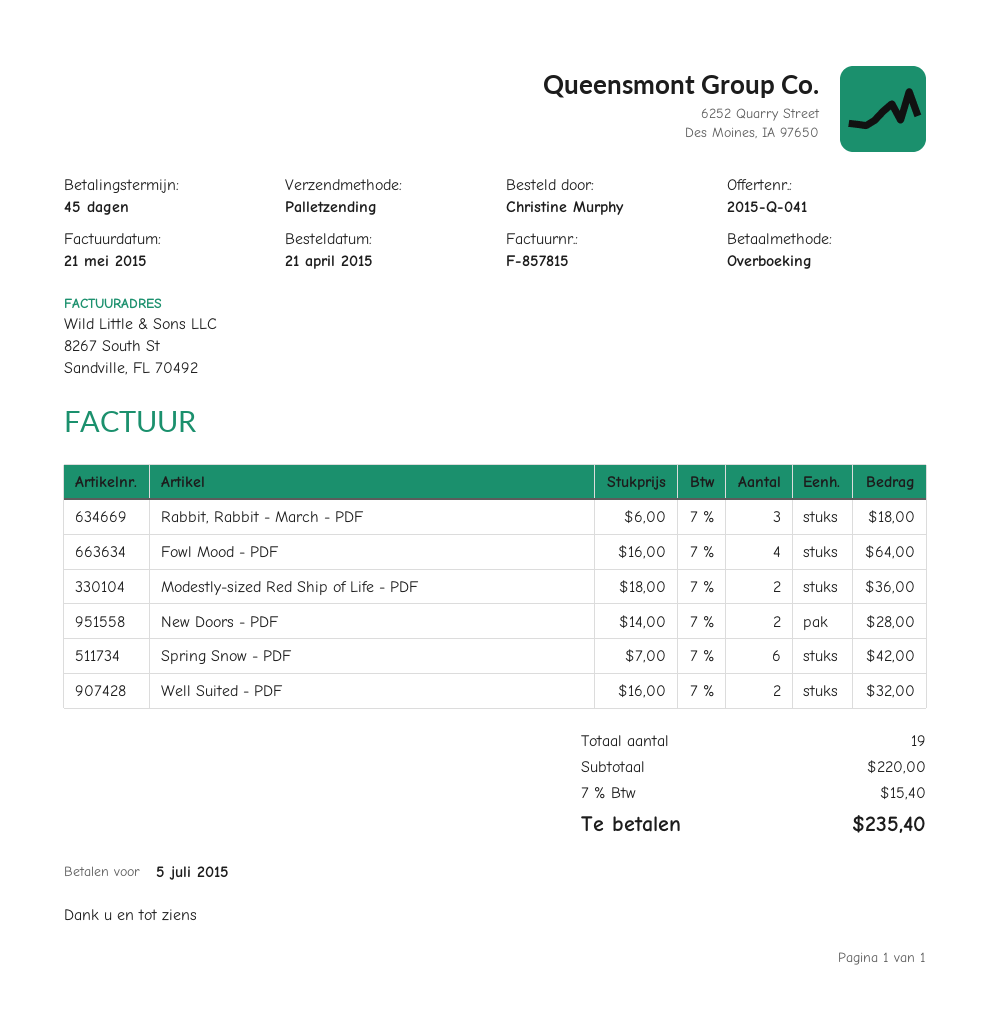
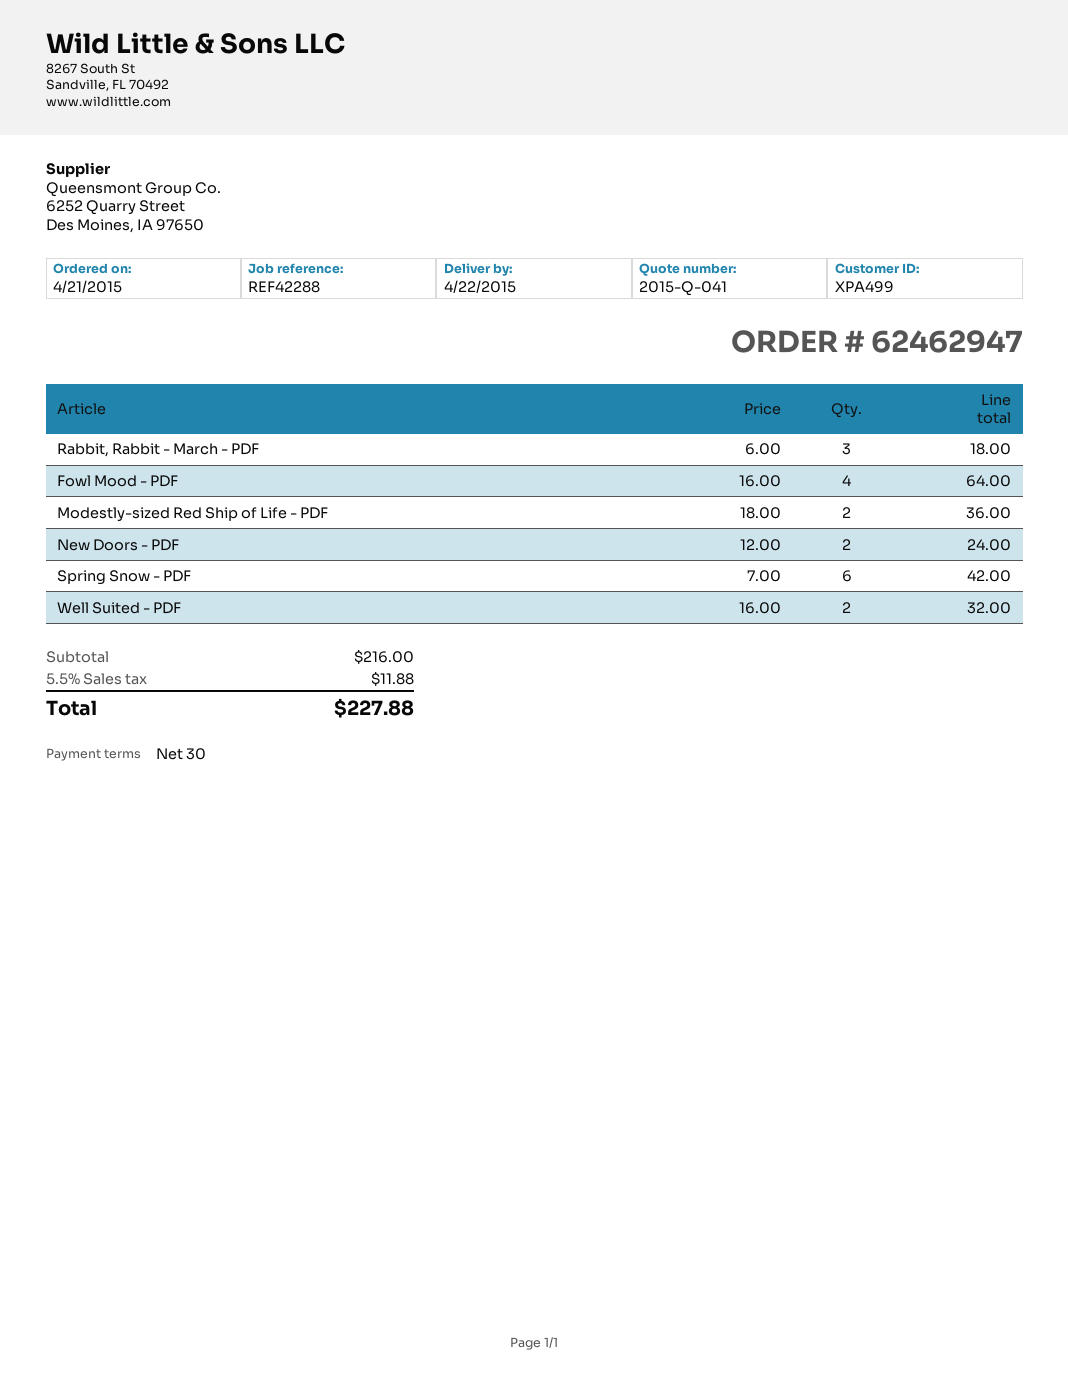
payment terms: 45 days -> 30 days
New Doors - PDF: 2 x 14.00 = 28.00 -> 2 x 12.00 = 24.00
subtotal: 220.00 -> 216.00
tax: 7% = 15.40 -> 5.5% = 11.88
total: 235.40 -> 227.88

